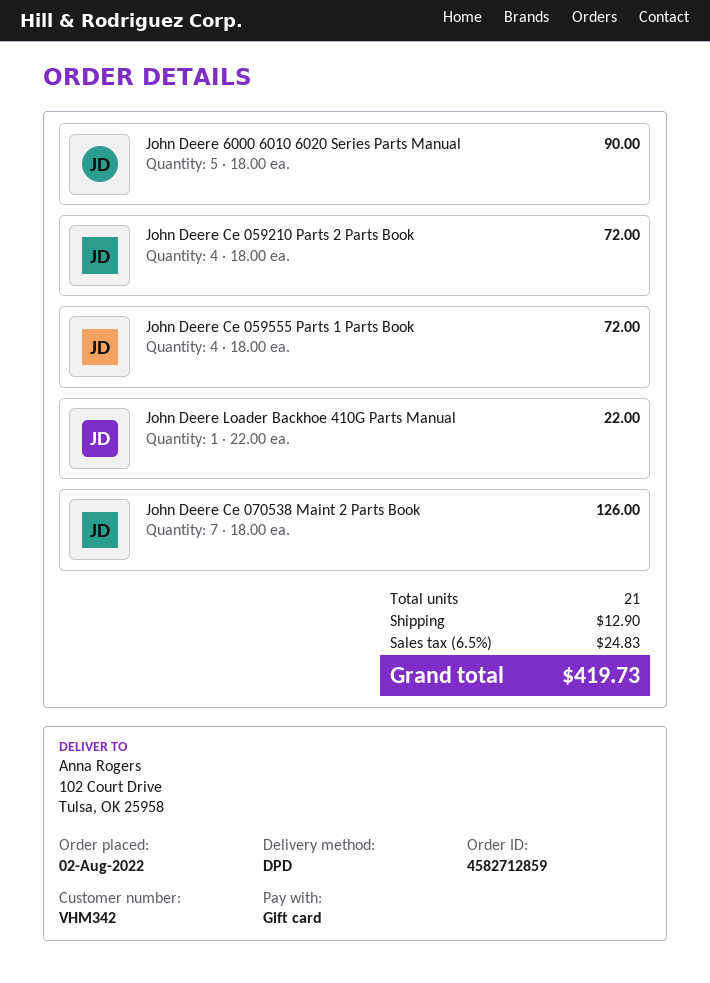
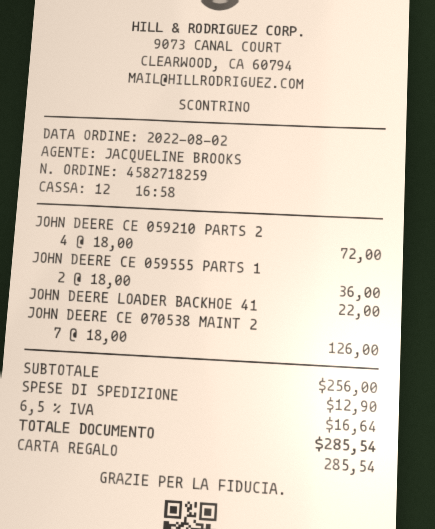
order number: 4582712859 -> 4582718259
John Deere 6000 6010 6020 Series Parts Manual: 5 x 18.00 = 90.00 -> none
John Deere Ce 059555 Parts 1 Parts Book: 4 x 18.00 = 72.00 -> 2 x 18.00 = 36.00
tax: 6.5% = 24.83 -> 6.5% = 16.64
total: 419.73 -> 285.54

